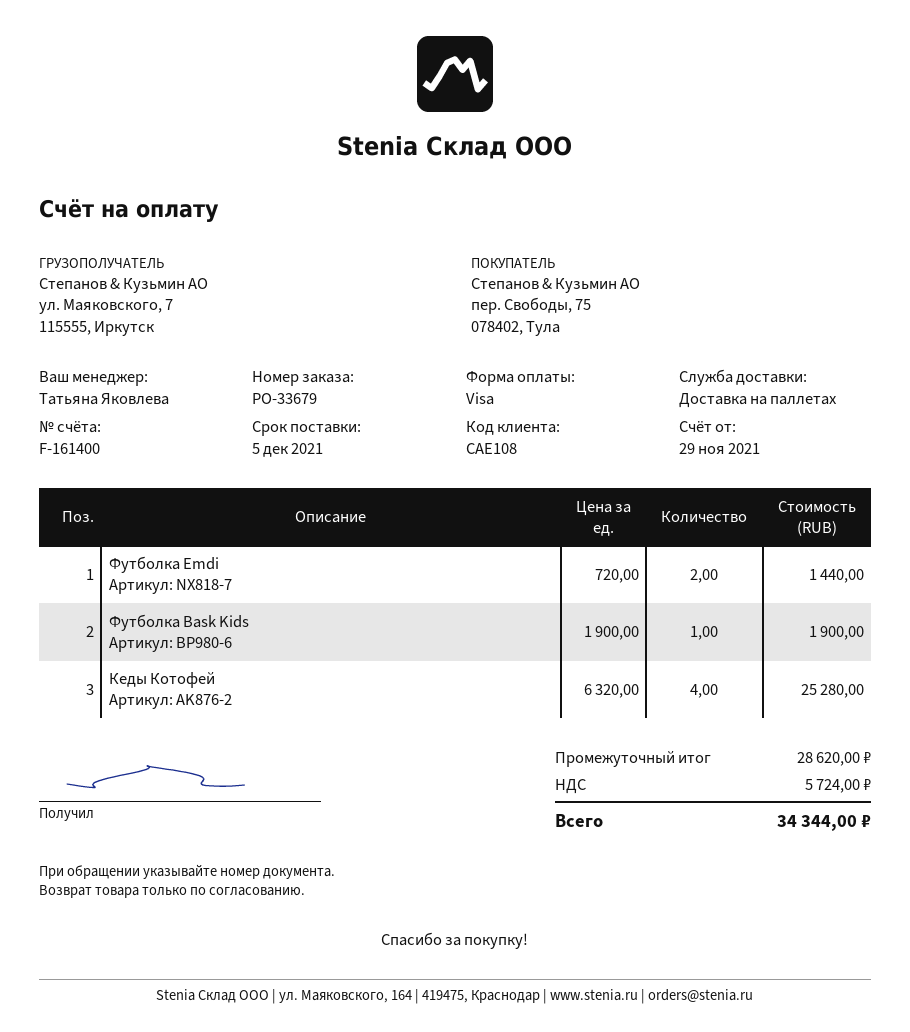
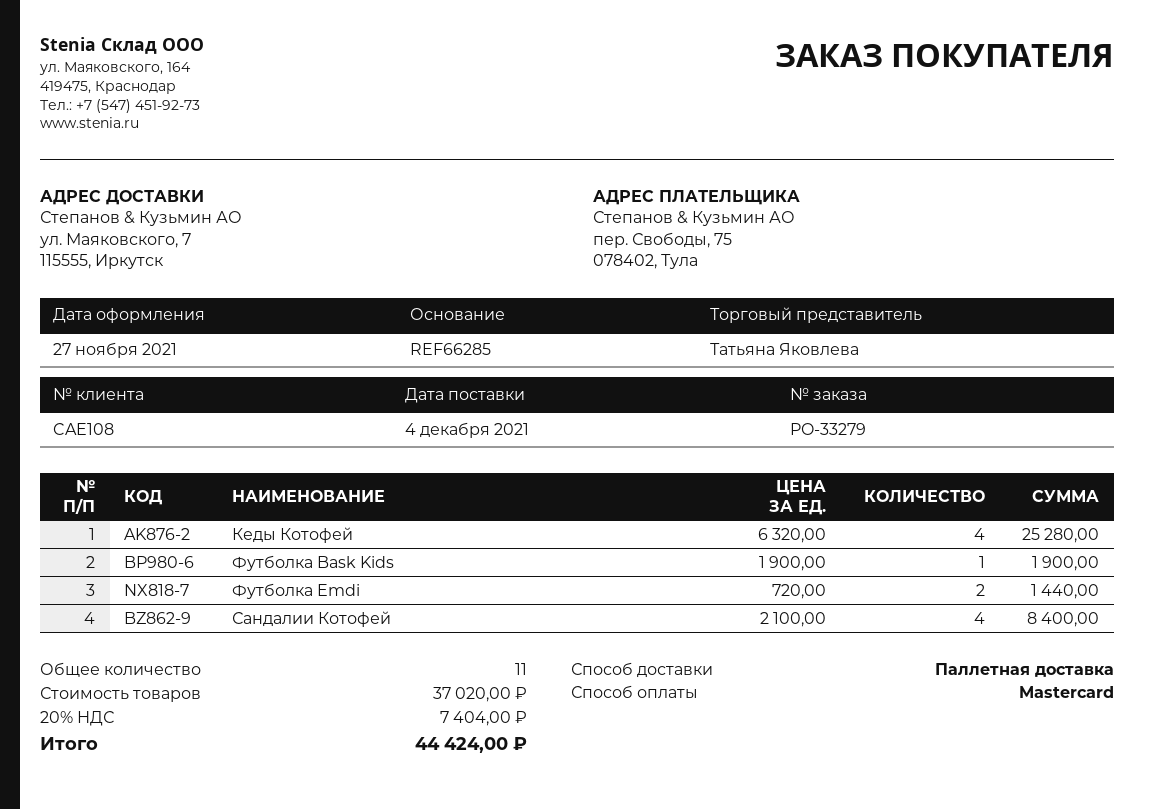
order number: PO-33679 -> PO-33279
delivery date: 2021-12-05 -> 2021-12-04
payment method: Visa -> Mastercard
Сандалии Котофей: none -> 4 x 2100.00 = 8400.00
subtotal: 28620.00 -> 37020.00
tax: 5724.00 -> 7404.00
total: 34344.00 -> 44424.00

